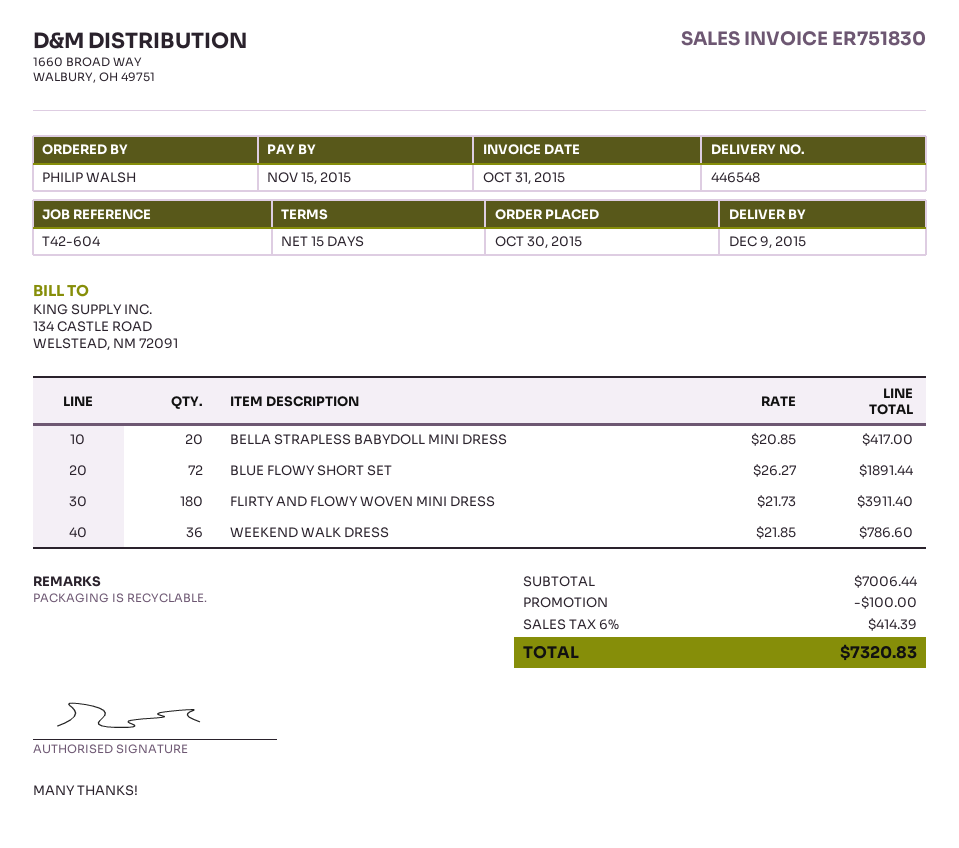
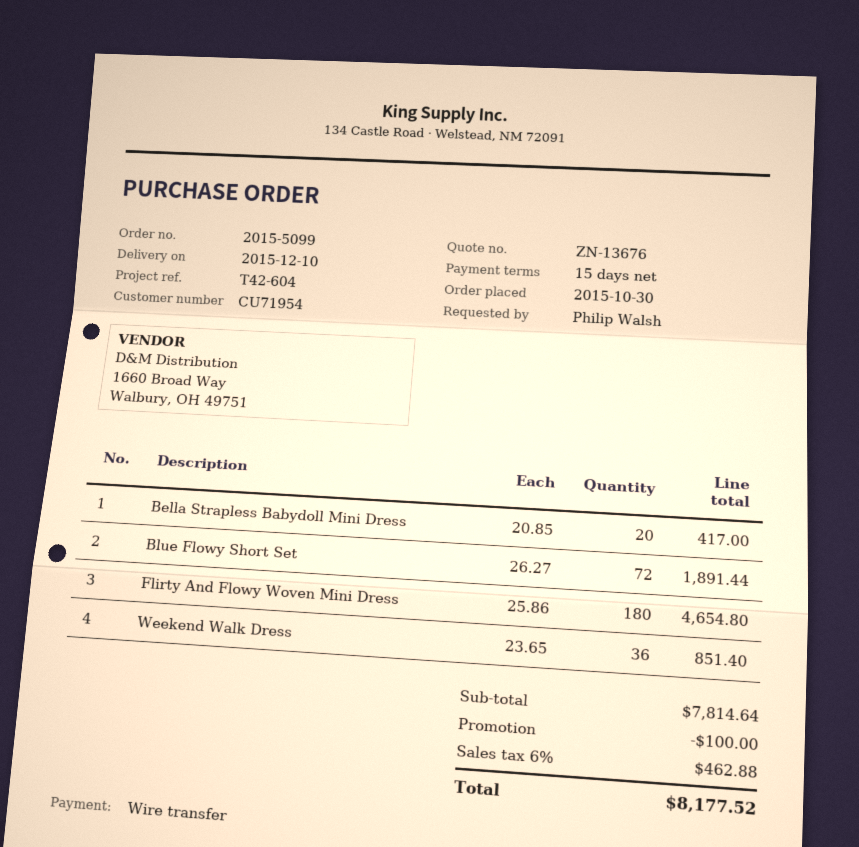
delivery date: 2015-12-09 -> 2015-12-10
FLIRTY AND FLOWY WOVEN MINI DRESS: 180 x 21.73 = 3911.40 -> 180 x 25.86 = 4654.80
WEEKEND WALK DRESS: 36 x 21.85 = 786.60 -> 36 x 23.65 = 851.40
subtotal: 7006.44 -> 7814.64
tax: 6% = 414.39 -> 6% = 462.88
total: 7320.83 -> 8177.52

